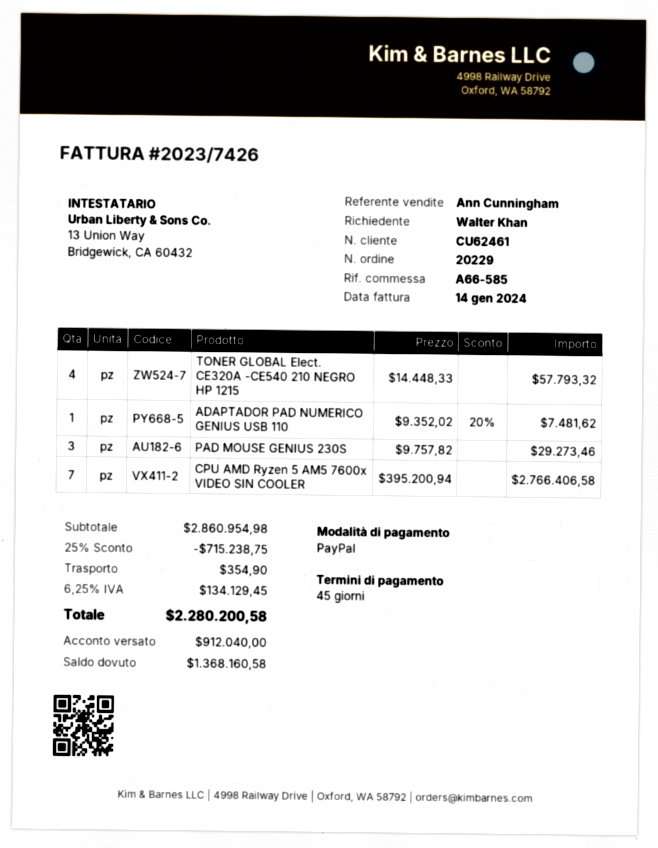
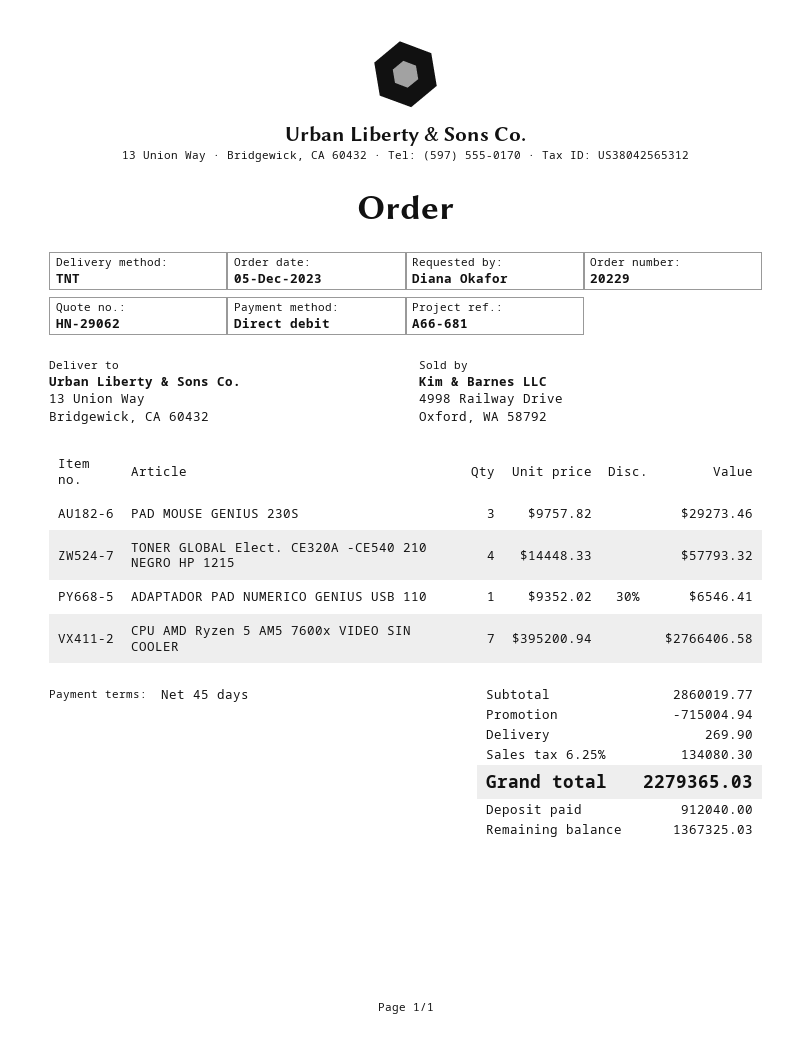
reference: A66-585 -> A66-681
ordered by: Walter Khan -> Diana Okafor
payment method: PayPal -> direct debit
ADAPTADOR PAD NUMERICO GENIUS USB 110: 1 x 9352.02 - 20% = 7481.62 -> 1 x 9352.02 - 30% = 6546.41
subtotal: 2860954.98 -> 2860019.77
discount: 715238.75 -> 715004.94
shipping: 354.90 -> 269.90
tax: 6.25% = 134129.45 -> 6.25% = 134080.30
total: 2280200.58 -> 2279365.03
balance: 1368160.58 -> 1367325.03

